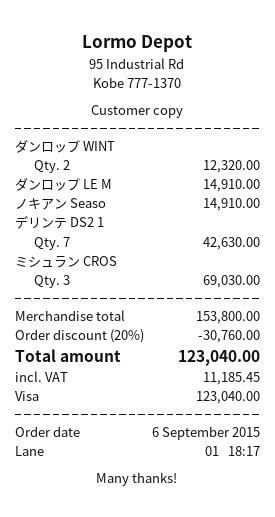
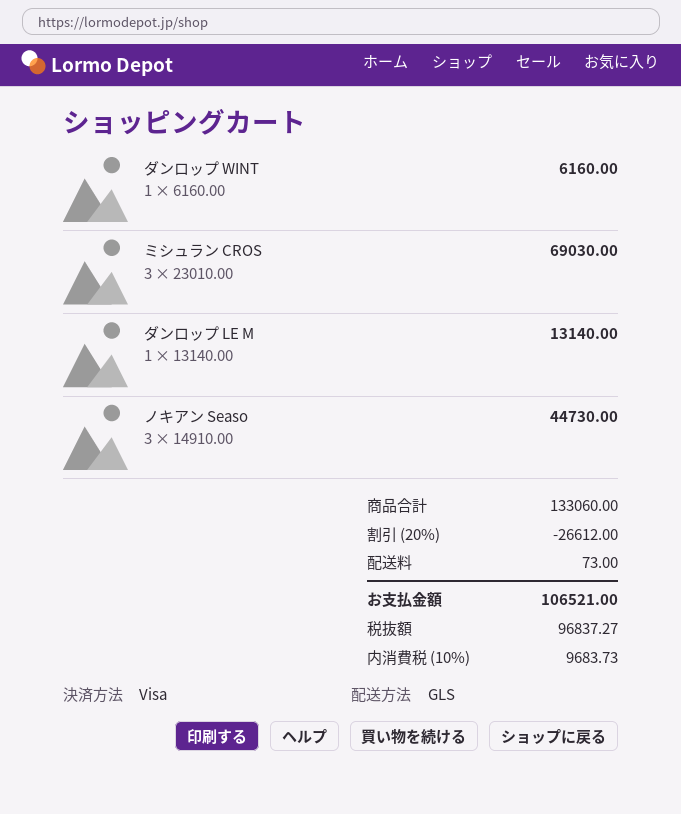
ダンロップ WINT: 2 for 12320.00 -> 1 for 6160.00
ダンロップ LE M: 1 for 14910.00 -> 1 for 13140.00
ノキアン Seaso: 1 for 14910.00 -> 3 for 44730.00
デリンテ DS2 1: 7 for 42630.00 -> none
subtotal: 153800.00 -> 133060.00
discount: 20% = 30760.00 -> 20% = 26612.00
shipping: none -> 73.00
tax: 11185.45 -> 9683.73
total: 123040.00 -> 106521.00

